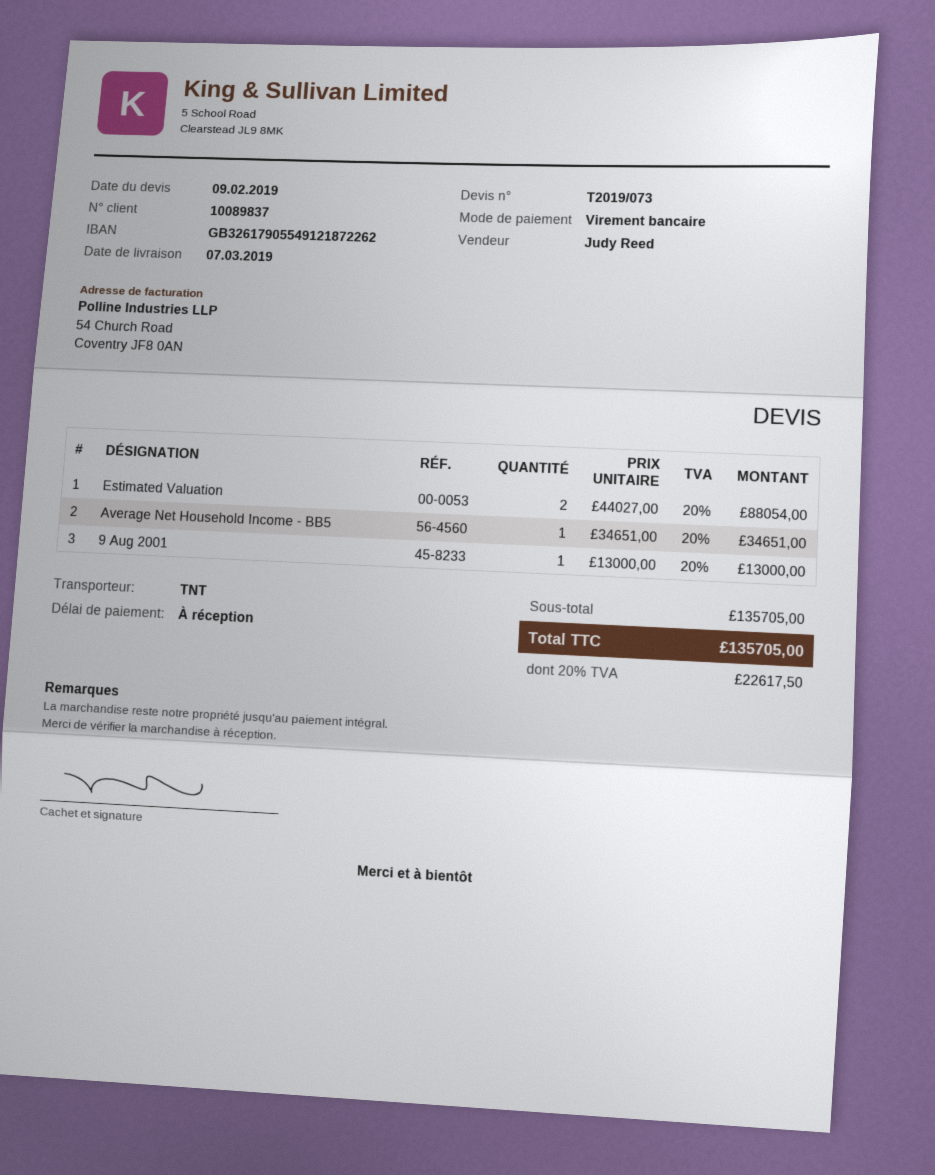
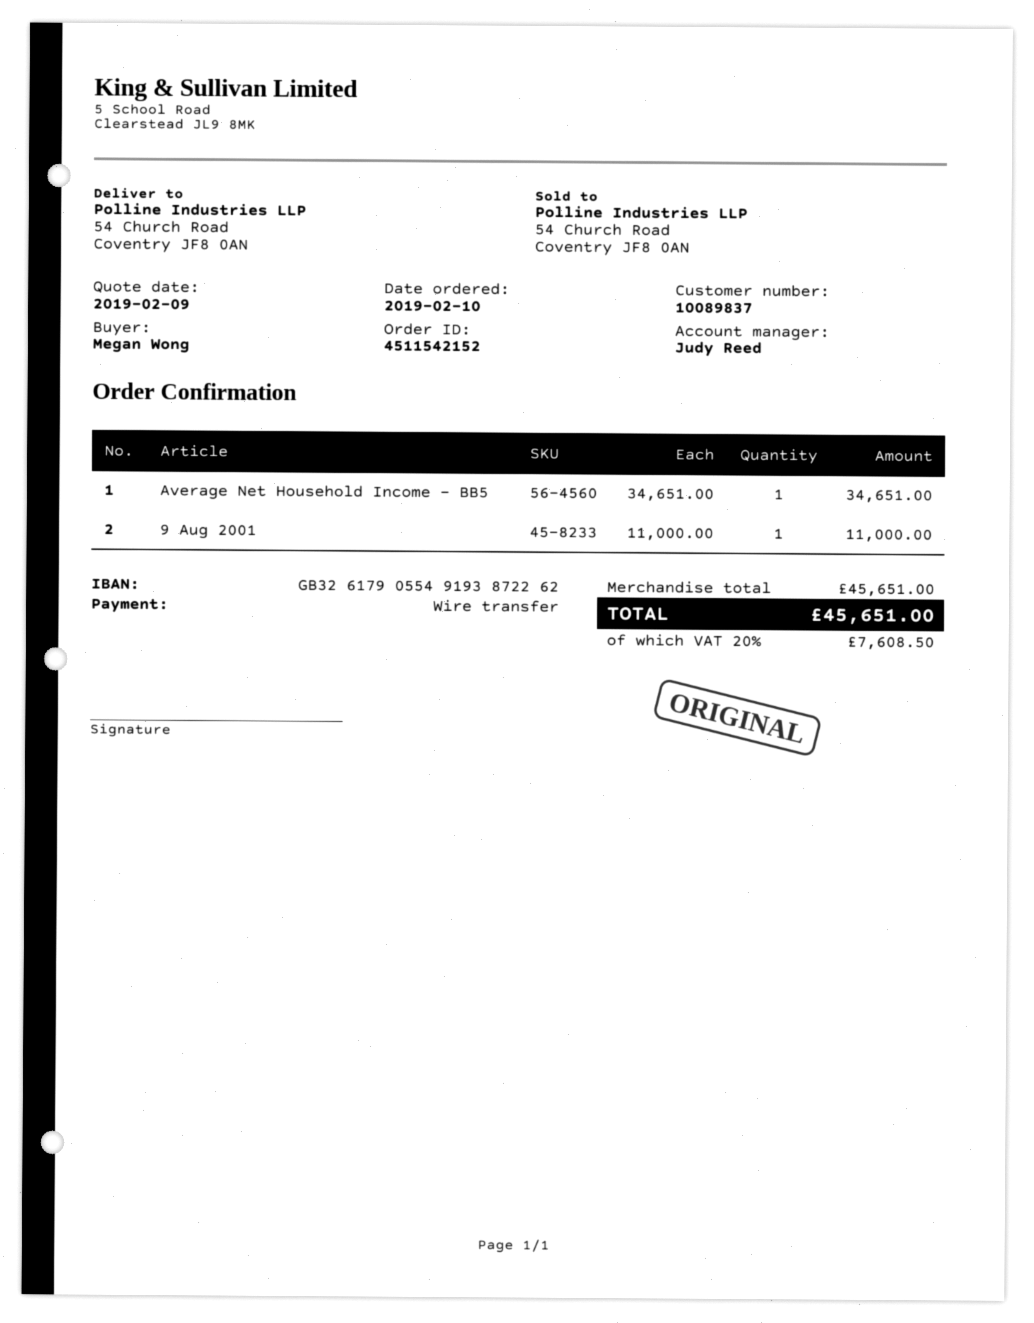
bank account: GB32617905549121872262 -> GB32617905549193872262
Estimated Valuation: 2 x 44027.00 = 88054.00 -> none
9 Aug 2001: 1 x 13000.00 = 13000.00 -> 1 x 11000.00 = 11000.00
subtotal: 135705.00 -> 45651.00
tax: 20% = 22617.50 -> 20% = 7608.50
total: 135705.00 -> 45651.00

